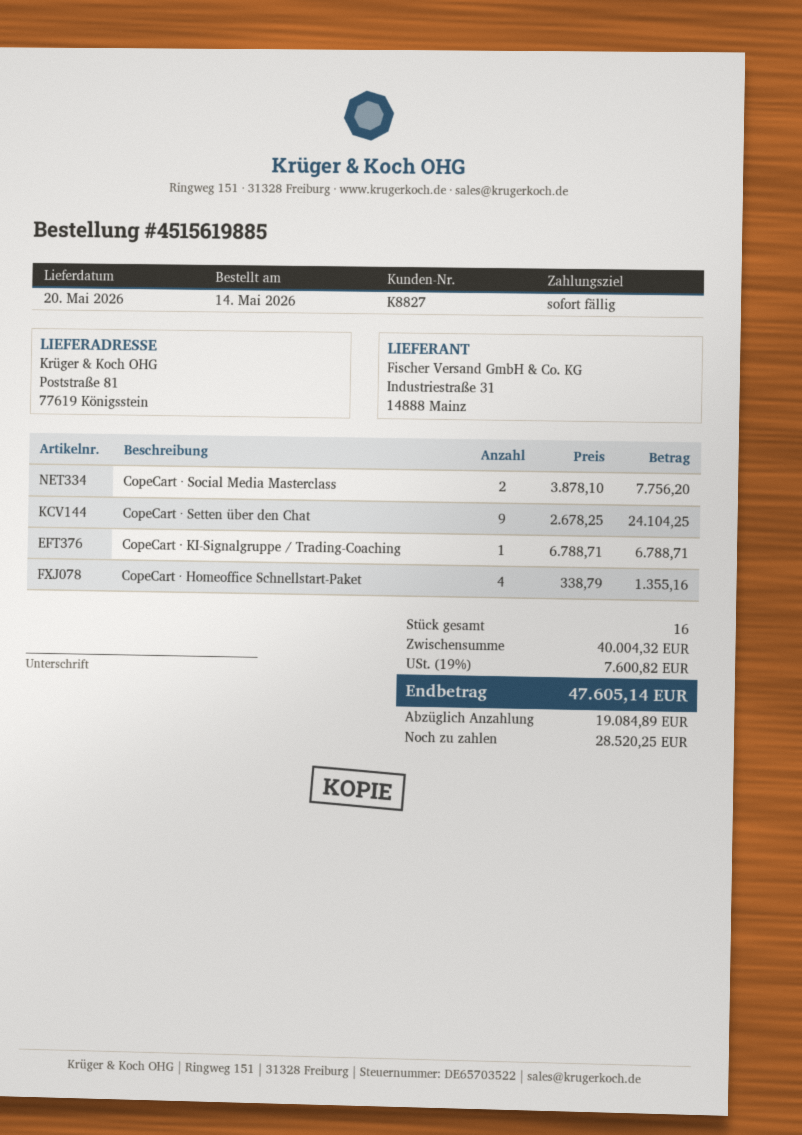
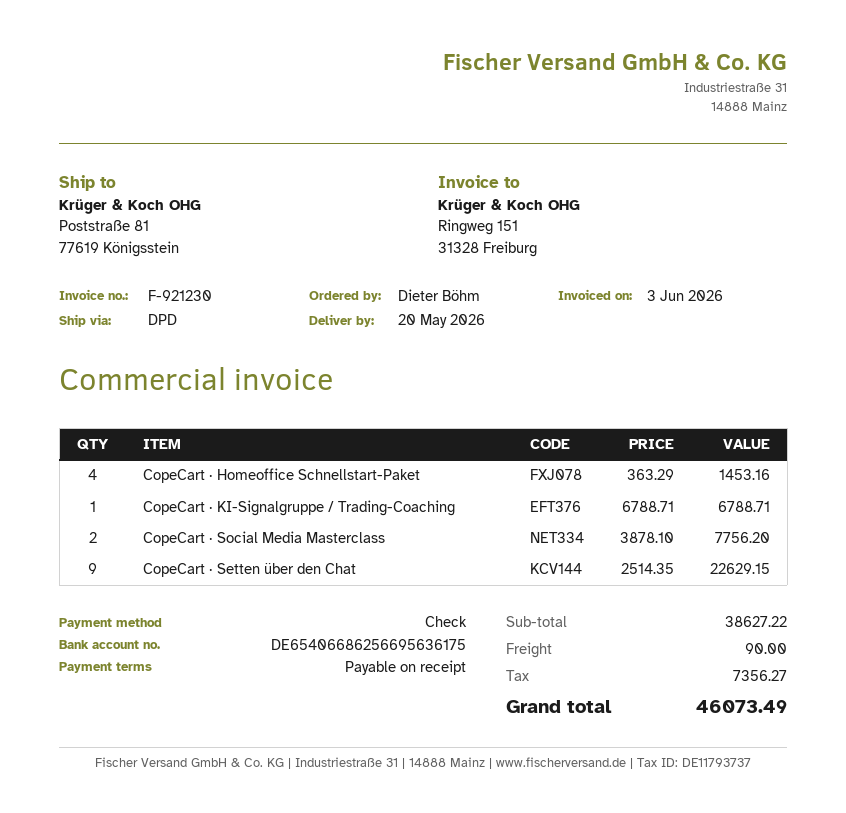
CopeCart · Setten über den Chat: 9 x 2678.25 = 24104.25 -> 9 x 2514.35 = 22629.15
CopeCart · Homeoffice Schnellstart-Paket: 4 x 338.79 = 1355.16 -> 4 x 363.29 = 1453.16
subtotal: 40004.32 -> 38627.22
shipping: none -> 90.00
tax: 7600.82 -> 7356.27
total: 47605.14 -> 46073.49

